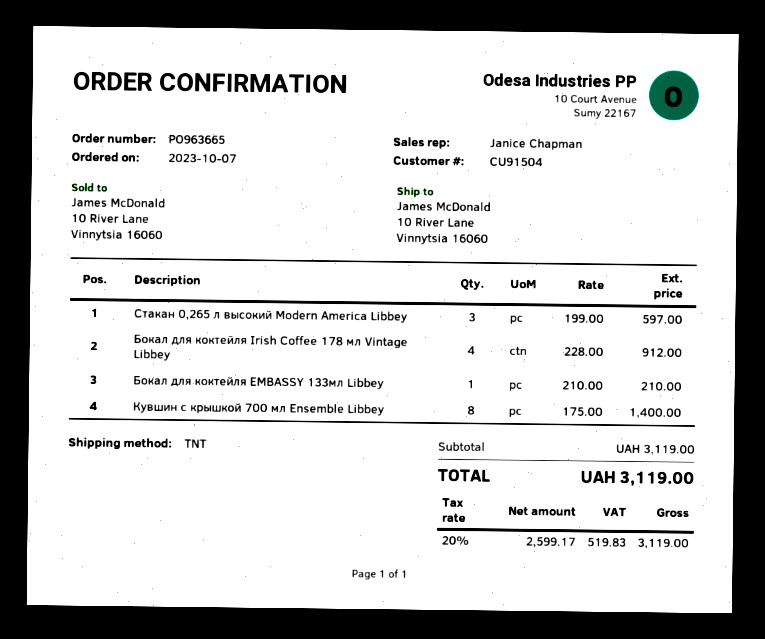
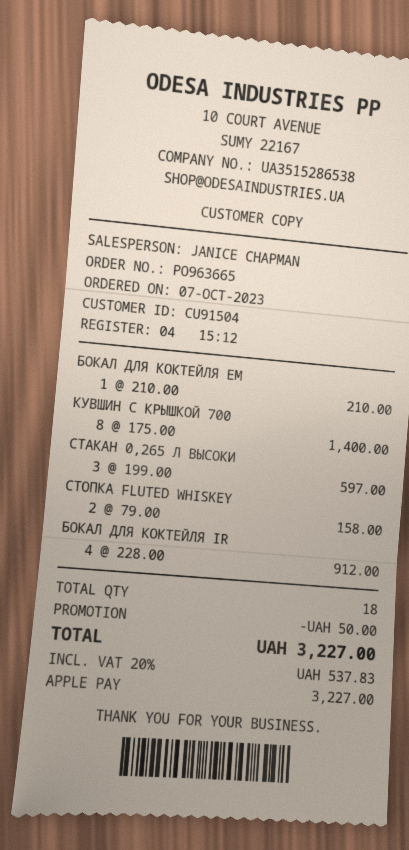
СТОПКА FLUTED WHISKEY: none -> 2 x 79.00 = 158.00
discount: none -> 50.00
tax: 20% = 519.83 -> 20% = 537.83
total: 3119.00 -> 3227.00

